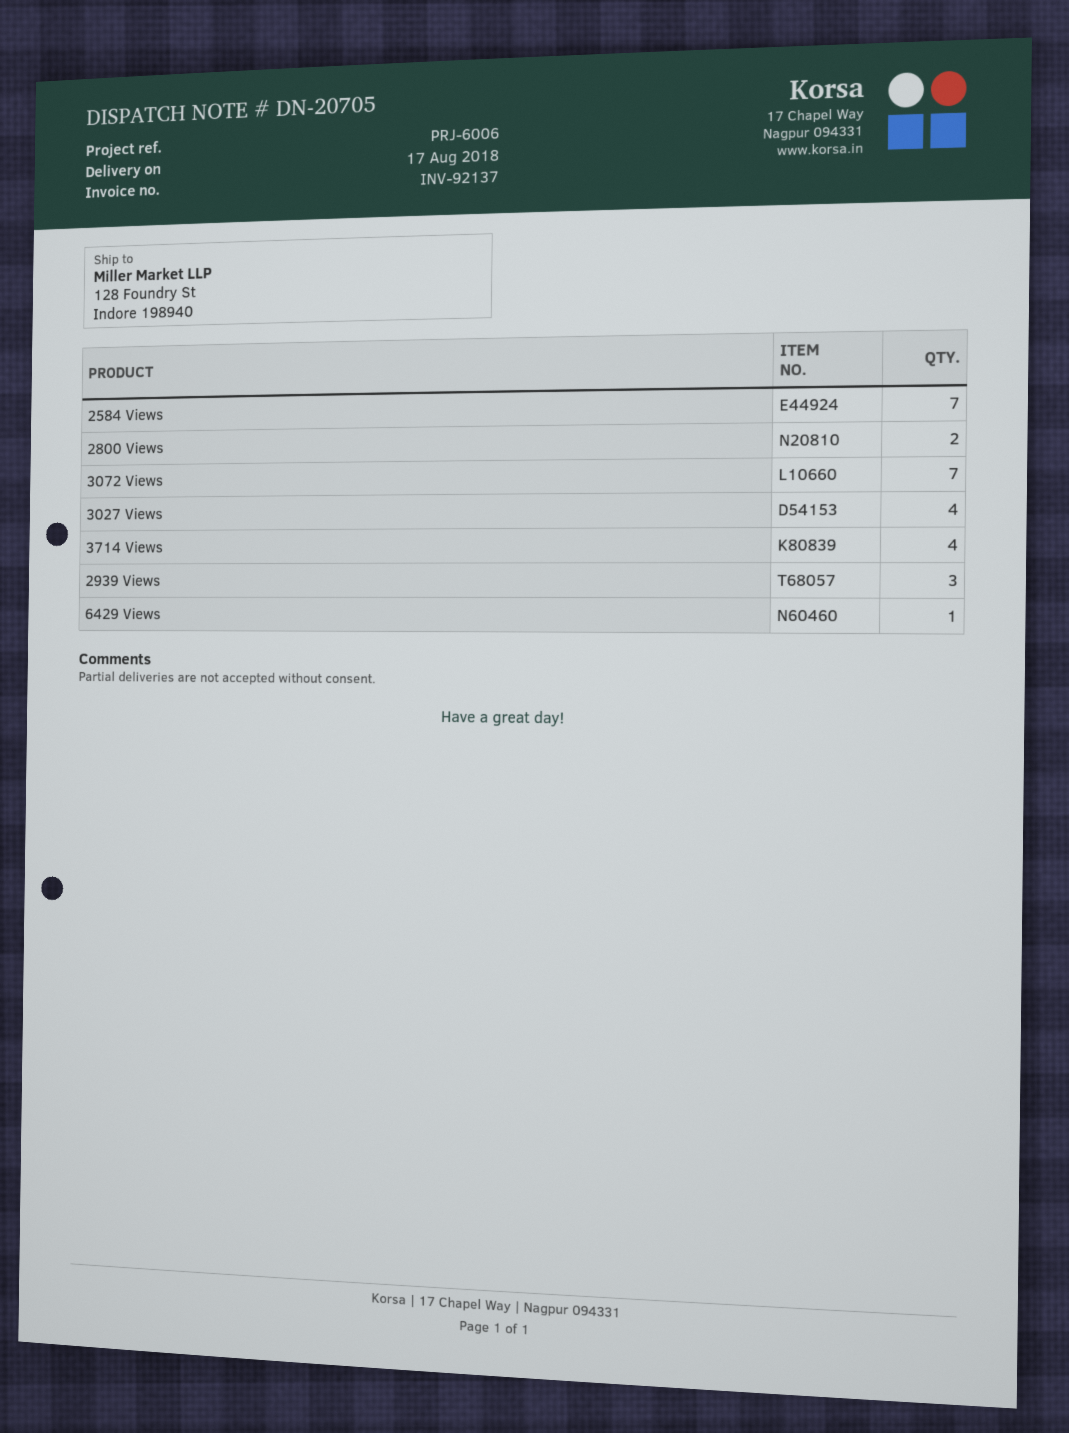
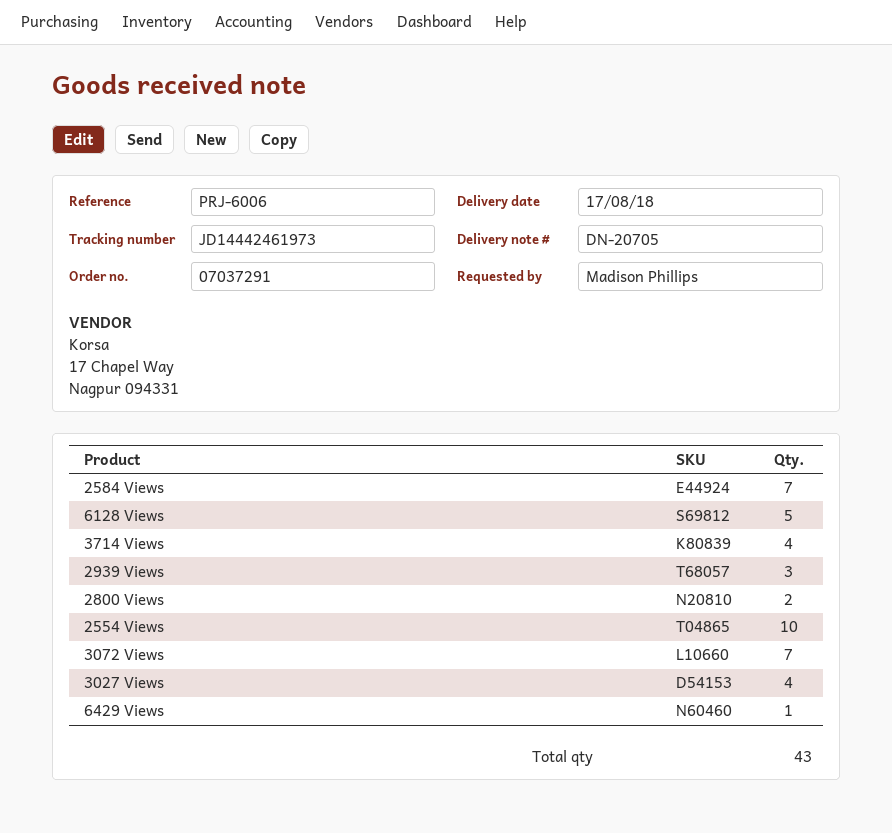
6128 Views: none -> 5
2554 Views: none -> 10

